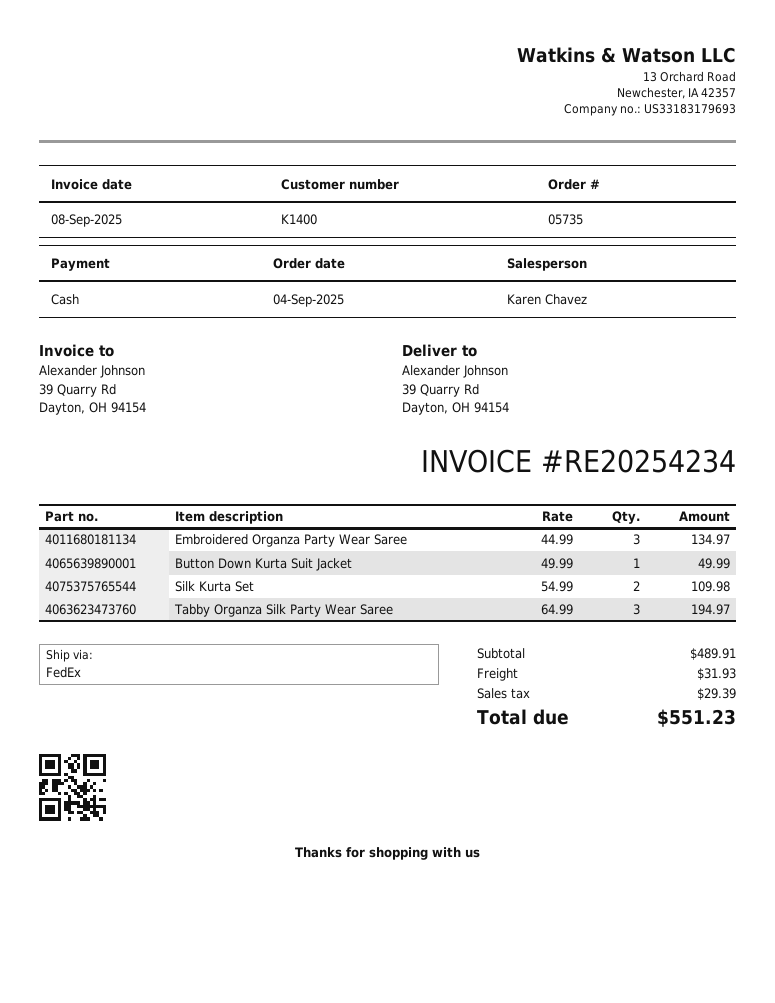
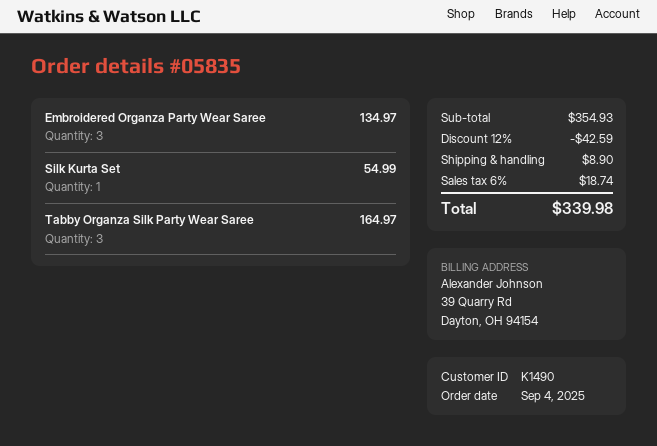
order number: 05735 -> 05835
customer number: K1400 -> K1490
Button Down Kurta Suit Jacket: 1 for 49.99 -> none
Silk Kurta Set: 2 for 109.98 -> 1 for 54.99
Tabby Organza Silk Party Wear Saree: 3 for 194.97 -> 3 for 164.97
subtotal: 489.91 -> 354.93
discount: none -> 12% = 42.59
shipping: 31.93 -> 8.90
tax: 29.39 -> 18.74
total: 551.23 -> 339.98

